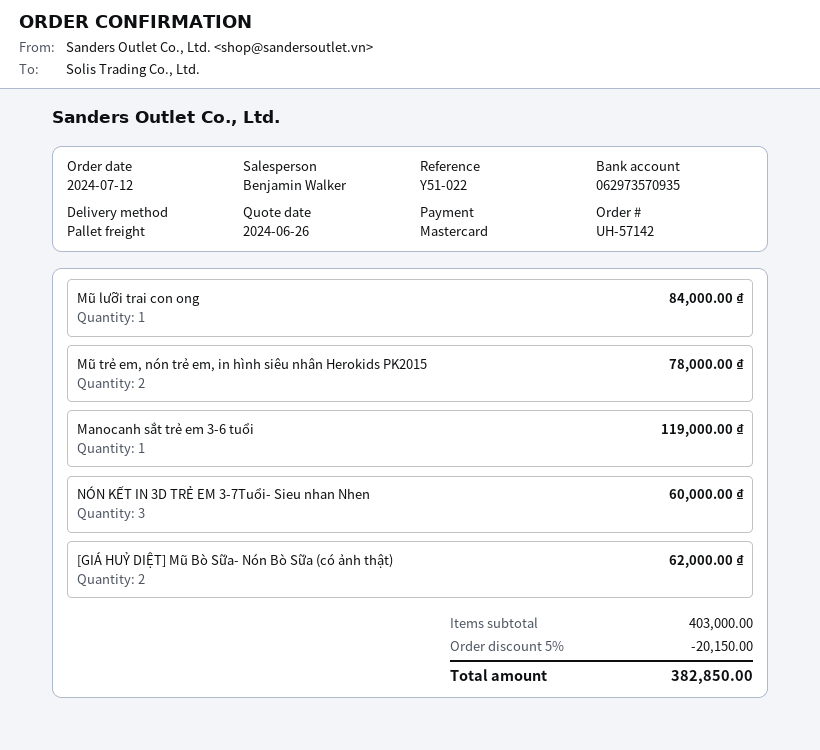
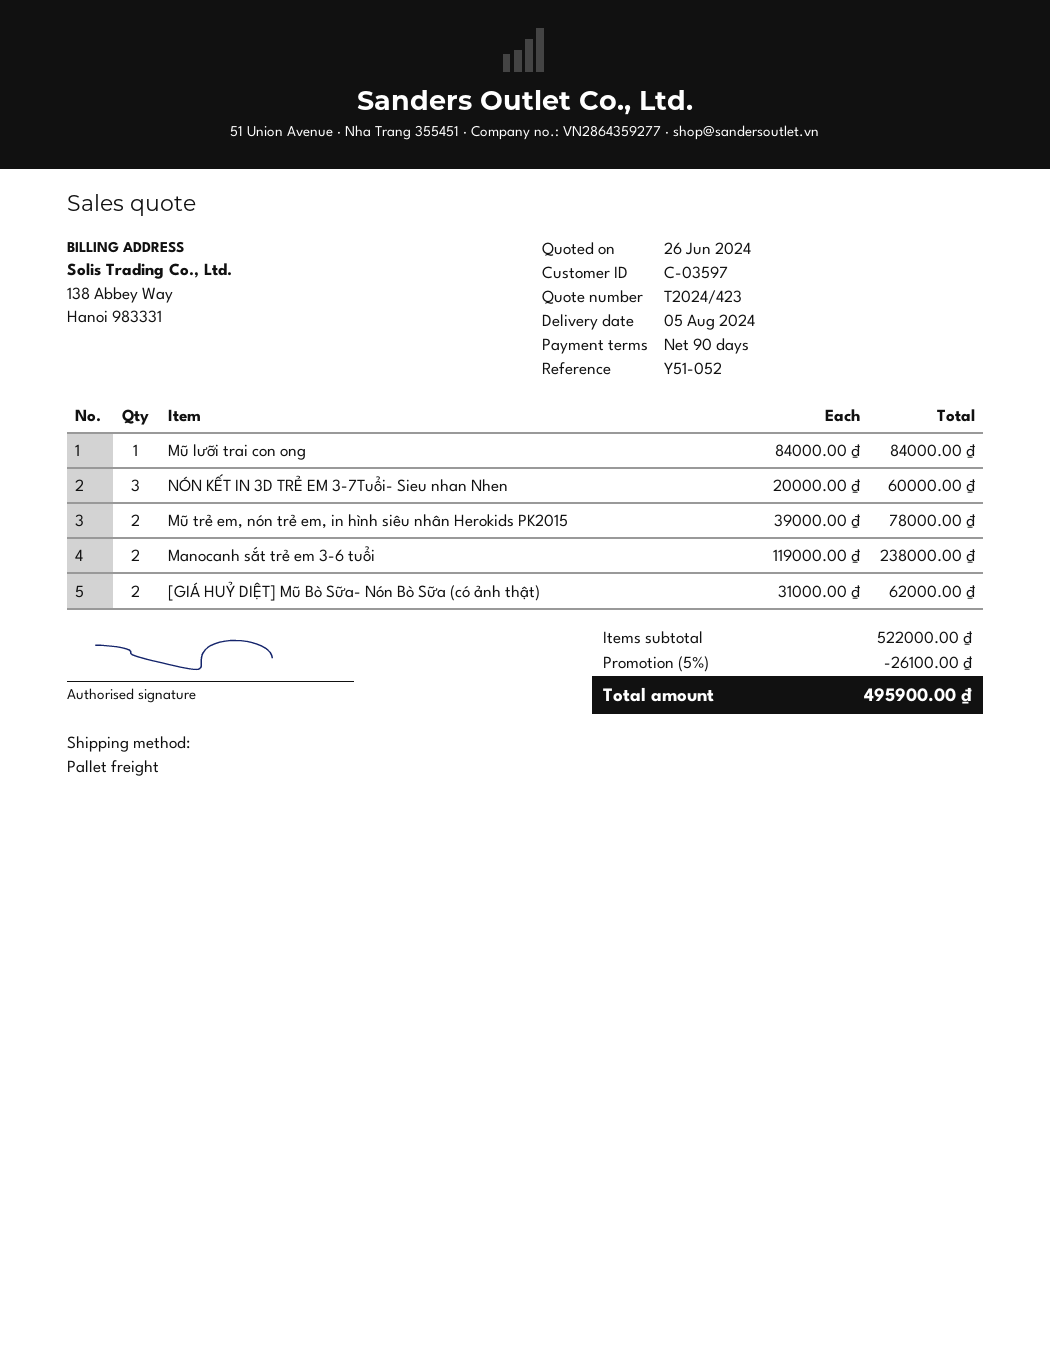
reference: Y51-022 -> Y51-052
Manocanh sắt trẻ em 3-6 tuổi: 1 for 119000.00 -> 2 for 238000.00
subtotal: 403000.00 -> 522000.00
discount: 5% = 20150.00 -> 5% = 26100.00
total: 382850.00 -> 495900.00

